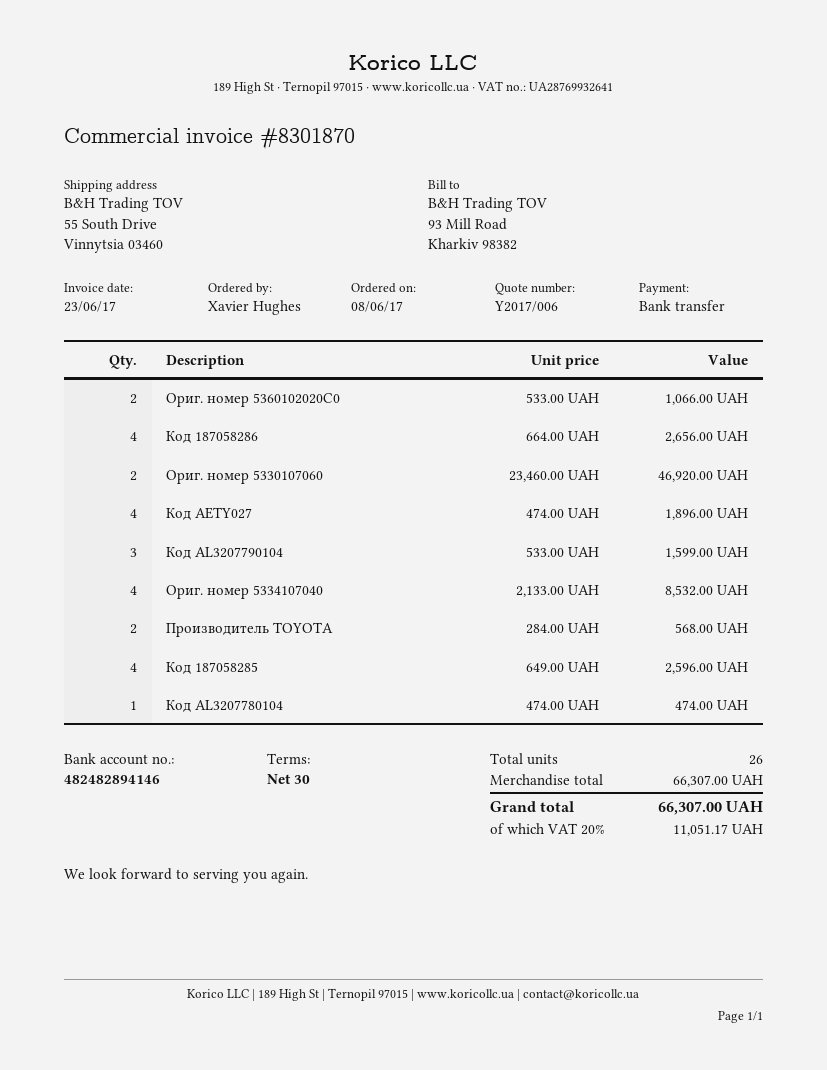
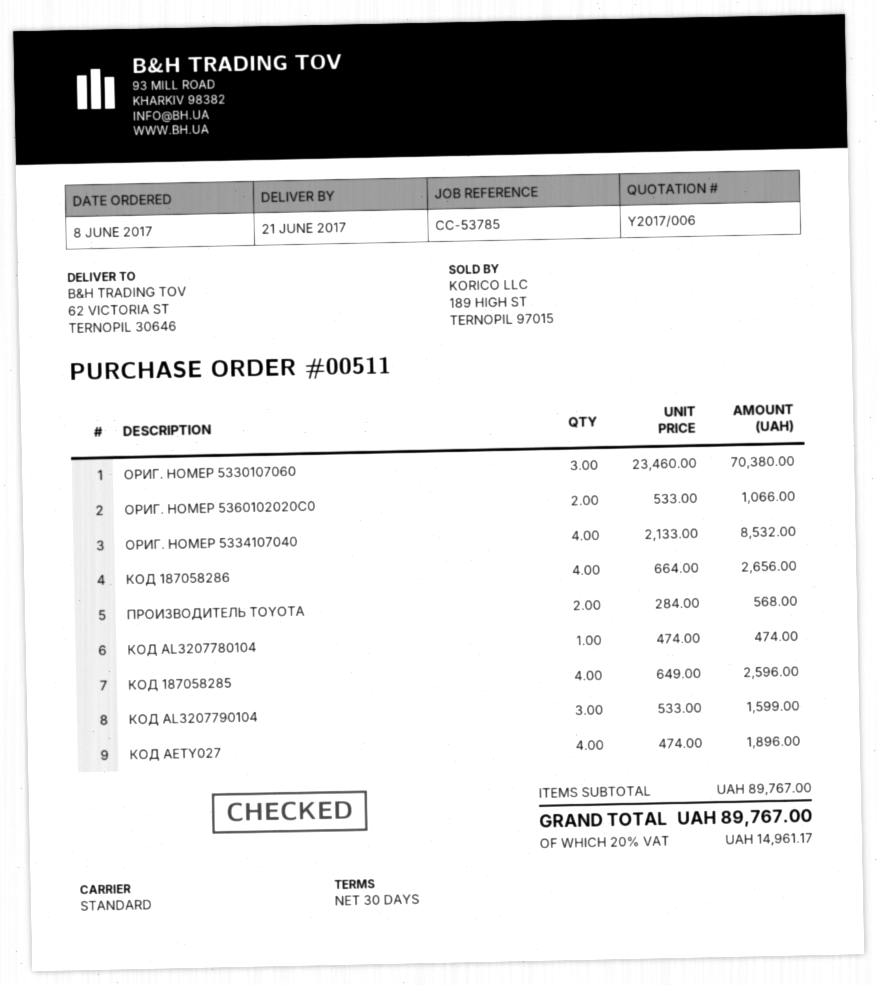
ship to: 55 South Drive, Vinnytsia 03460 -> 62 VICTORIA ST, TERNOPIL 30646
Ориг. номер 5330107060: 2 x 23460.00 = 46920.00 -> 3 x 23460.00 = 70380.00
subtotal: 66307.00 -> 89767.00
tax: 20% = 11051.17 -> 20% = 14961.17
total: 66307.00 -> 89767.00

